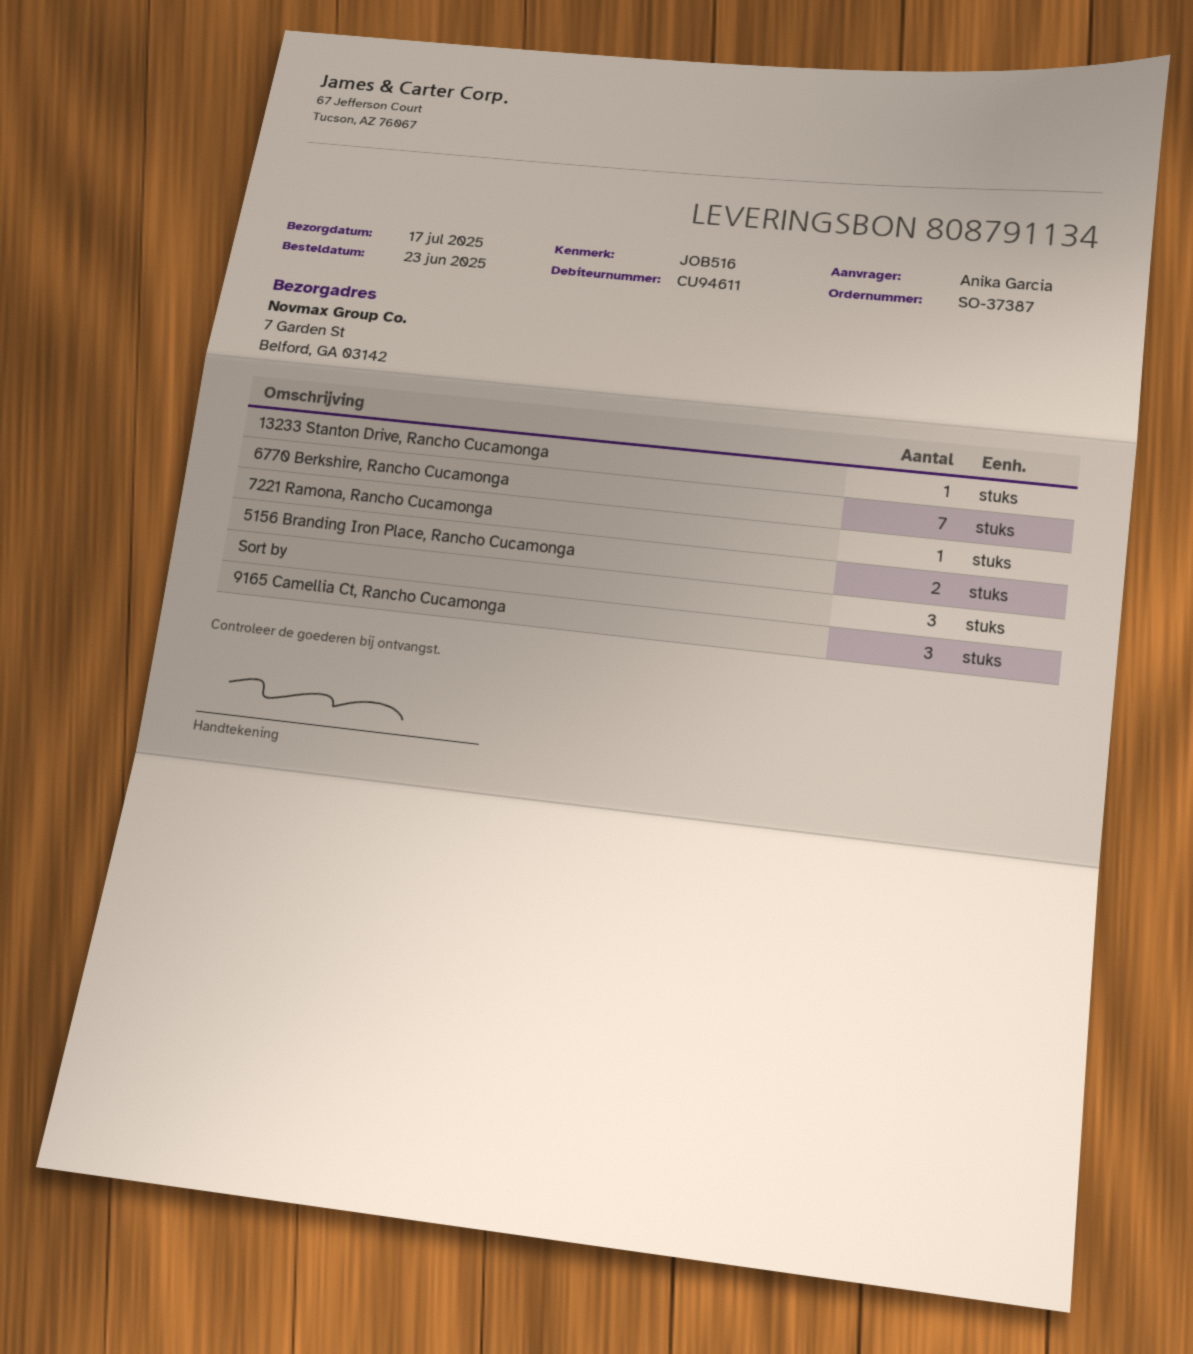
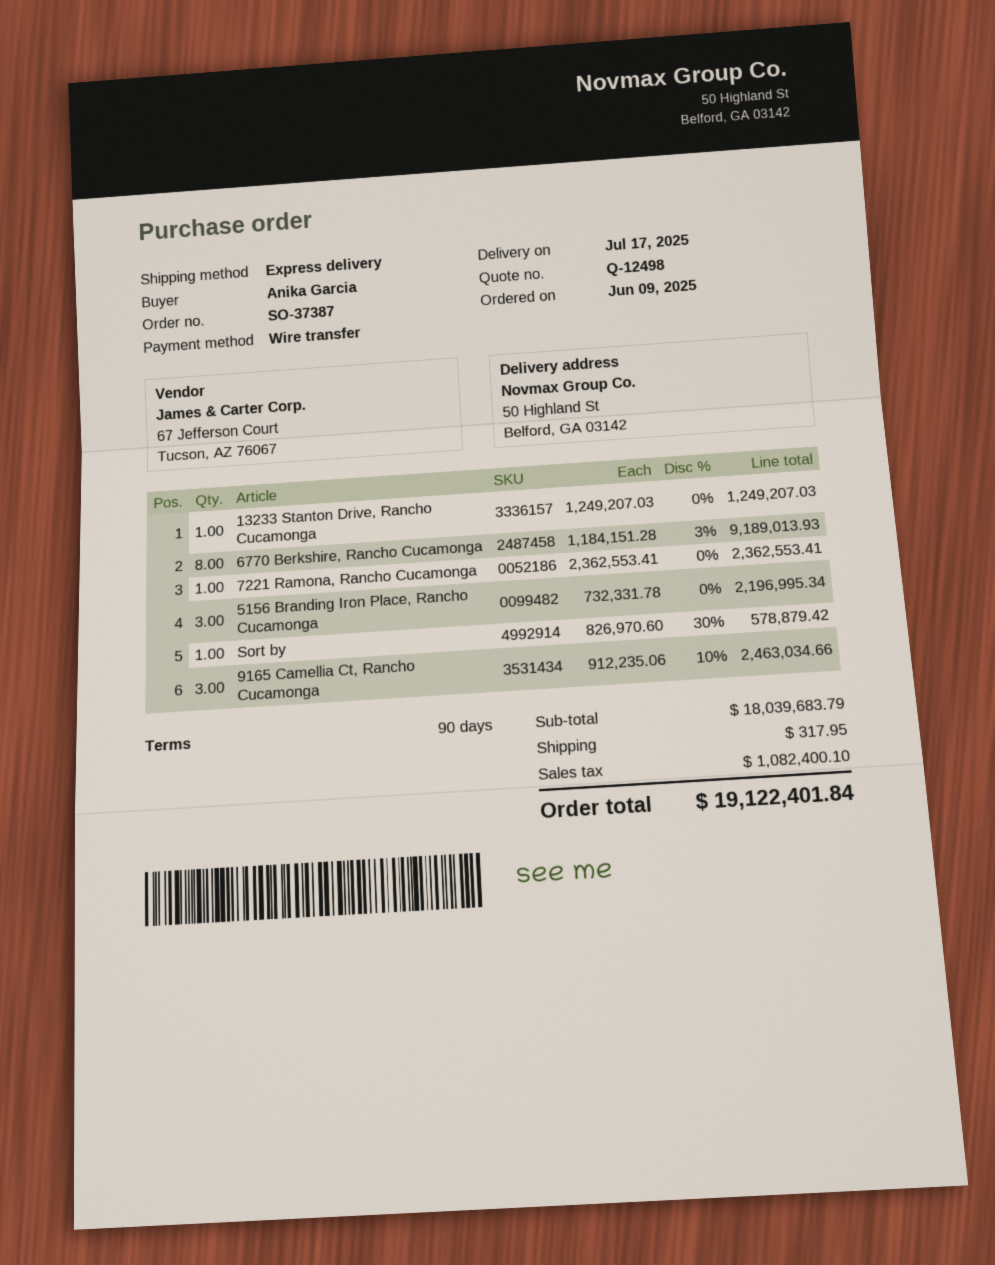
order date: 2025-06-23 -> 2025-06-09
ship to: 7 Garden St, Belford, GA 03142 -> 50 Highland St, Belford, GA 03142
6770 Berkshire, Rancho Cucamonga: 7 -> 8
5156 Branding Iron Place, Rancho Cucamonga: 2 -> 3
Sort by: 3 -> 1

